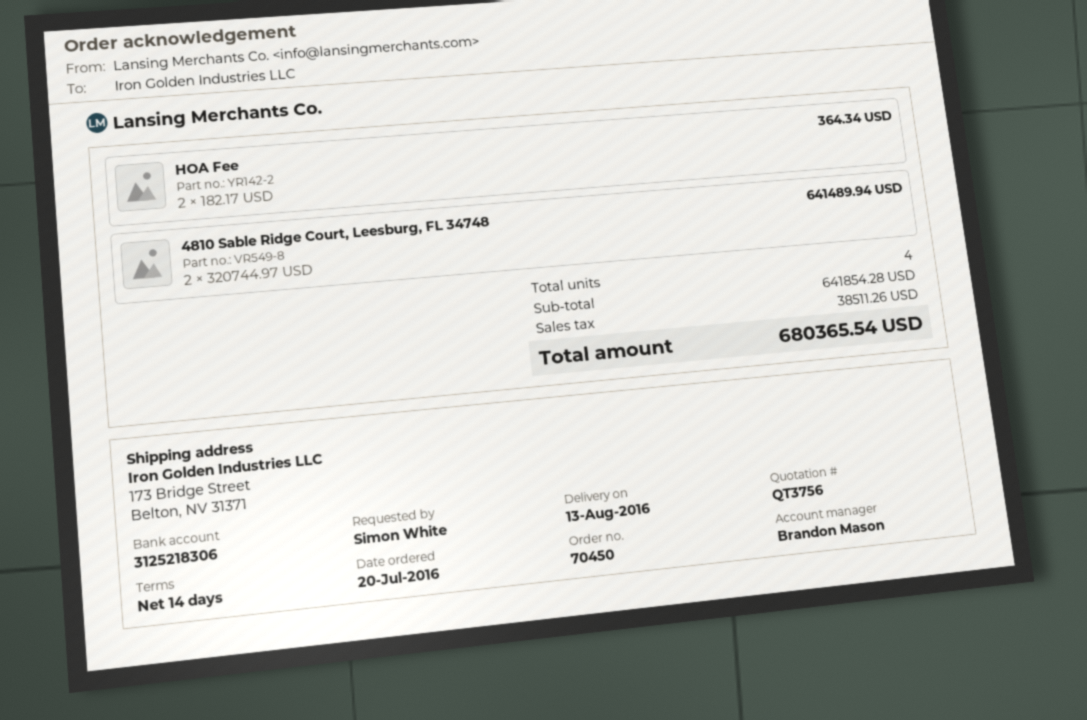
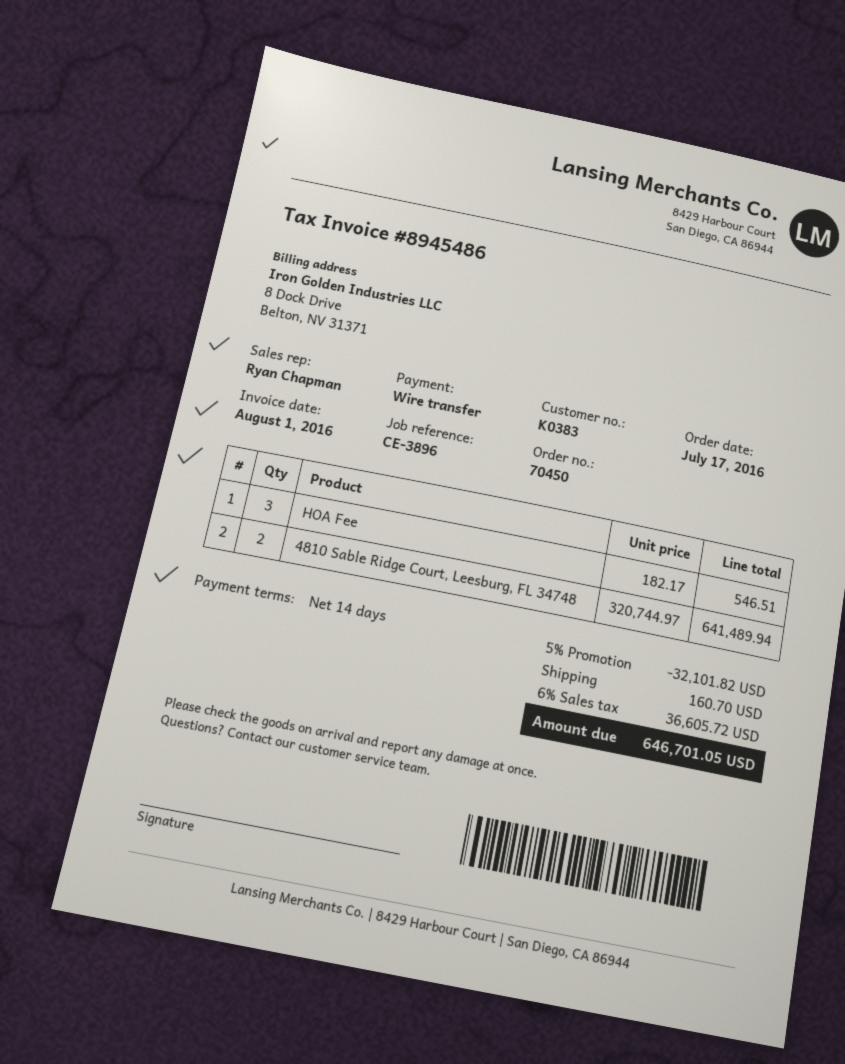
order date: 2016-07-20 -> 2016-07-17
sales rep: Brandon Mason -> Ryan Chapman
HOA Fee: 2 x 182.17 = 364.34 -> 3 x 182.17 = 546.51
discount: none -> 5% = 32101.82
shipping: none -> 160.70
tax: 38511.26 -> 36605.72
total: 680365.54 -> 646701.05

